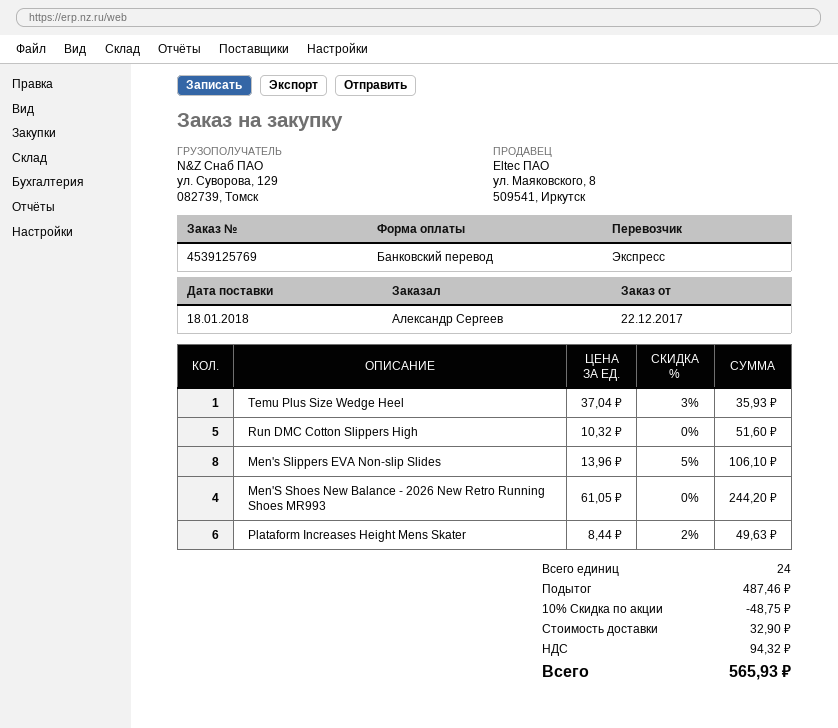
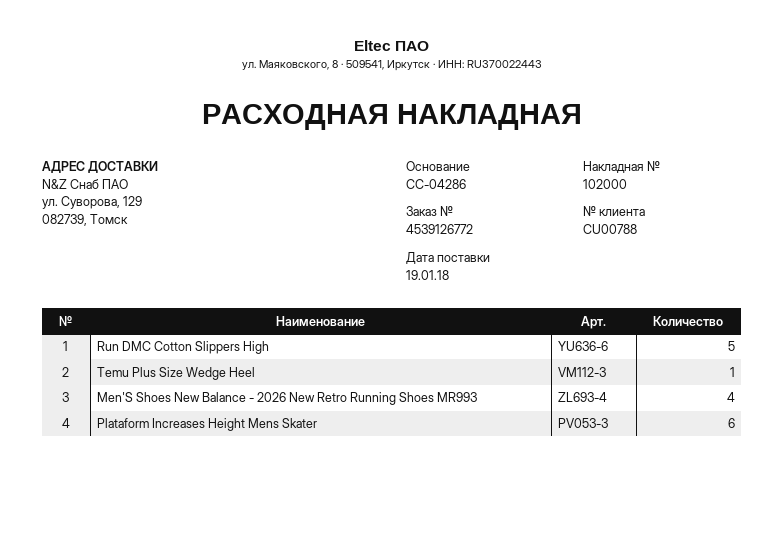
order number: 4539125769 -> 4539126772
delivery date: 2018-01-18 -> 2018-01-19
Men's Slippers EVA Non-slip Slides: 8 -> none

